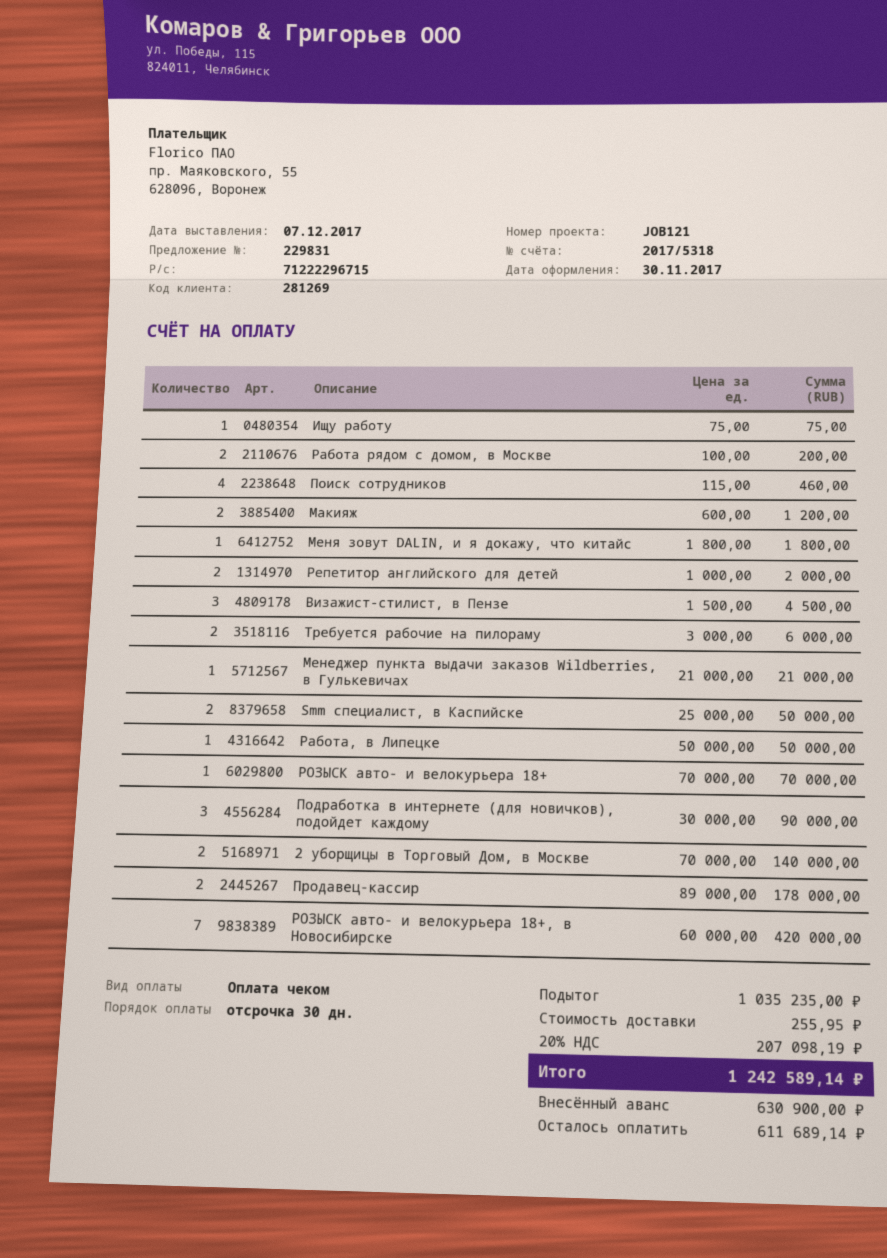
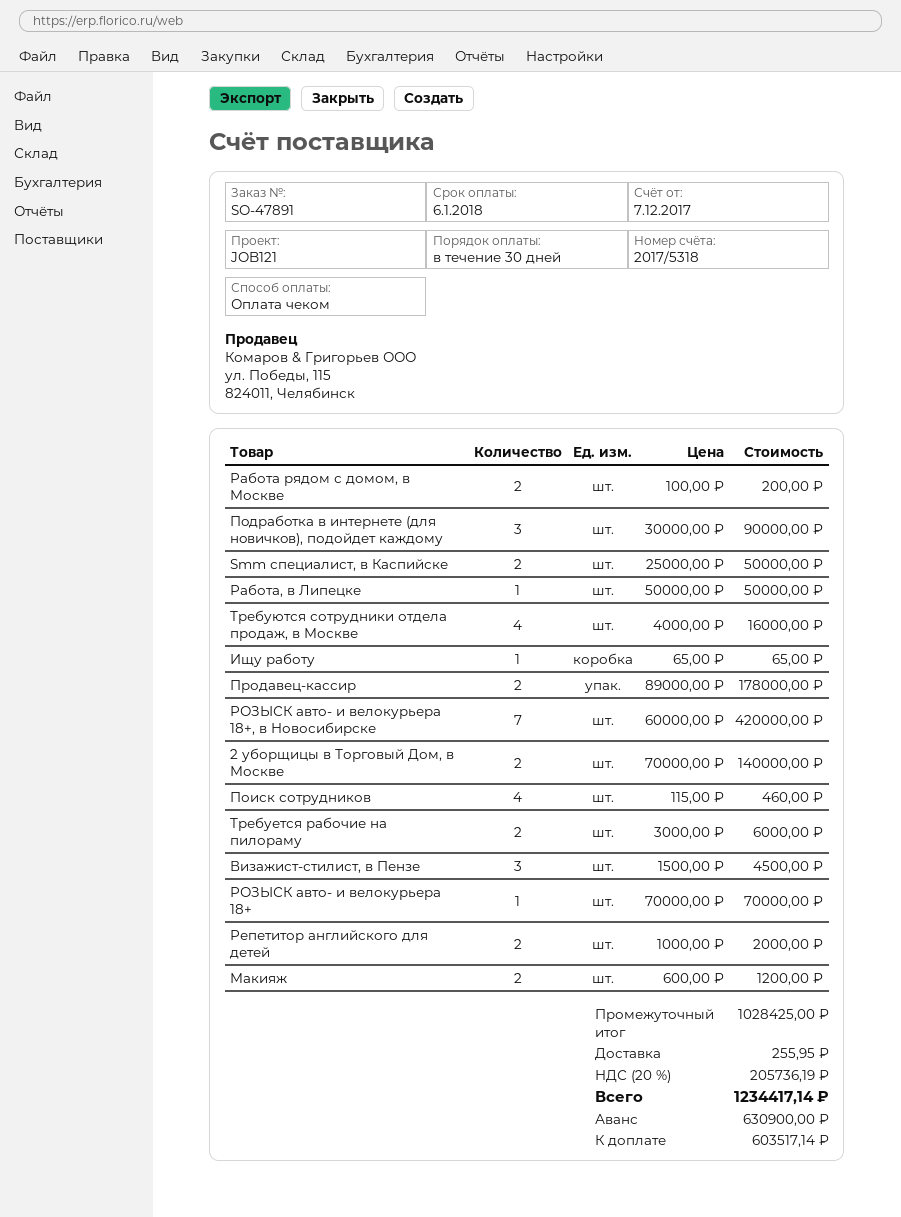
Ищу работу: 1 x 75.00 = 75.00 -> 1 x 65.00 = 65.00
Меня зовут DALIN, и я докажу, что китайс: 1 x 1800.00 = 1800.00 -> none
Менеджер пункта выдачи заказов Wildberriеs, в Гулькевичах: 1 x 21000.00 = 21000.00 -> none
Требуются сотрудники отдела продаж, в Москве: none -> 4 x 4000.00 = 16000.00
subtotal: 1035235.00 -> 1028425.00
tax: 20% = 207098.19 -> 20% = 205736.19
total: 1242589.14 -> 1234417.14
balance: 611689.14 -> 603517.14

